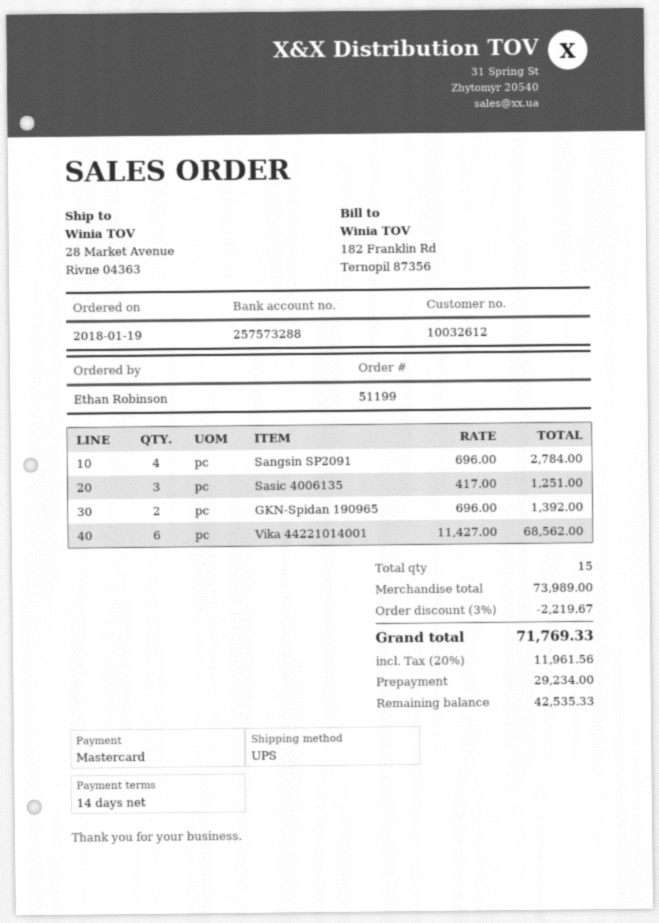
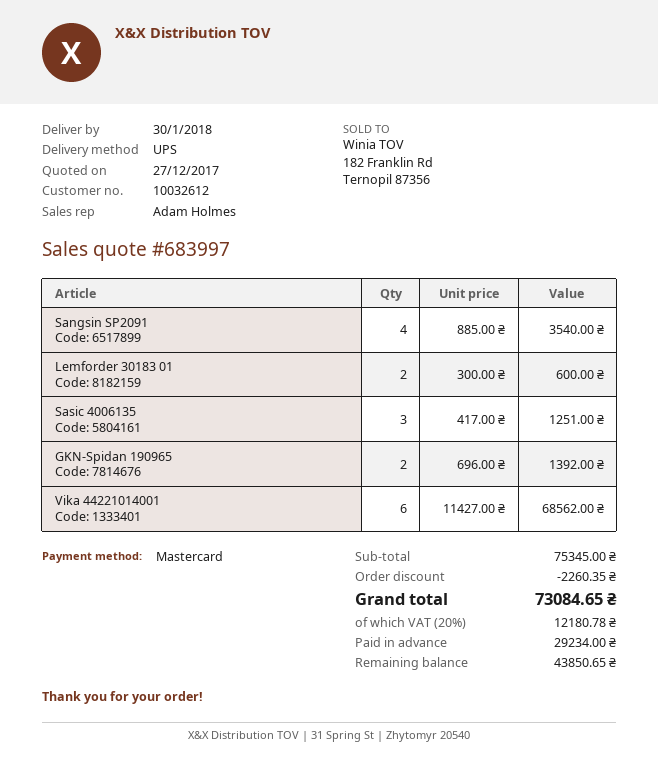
Sangsin SP2091: 4 x 696.00 = 2784.00 -> 4 x 885.00 = 3540.00
Lemforder 30183 01: none -> 2 x 300.00 = 600.00
subtotal: 73989.00 -> 75345.00
discount: 2219.67 -> 2260.35
tax: 20% = 11961.56 -> 20% = 12180.78
total: 71769.33 -> 73084.65
balance: 42535.33 -> 43850.65

